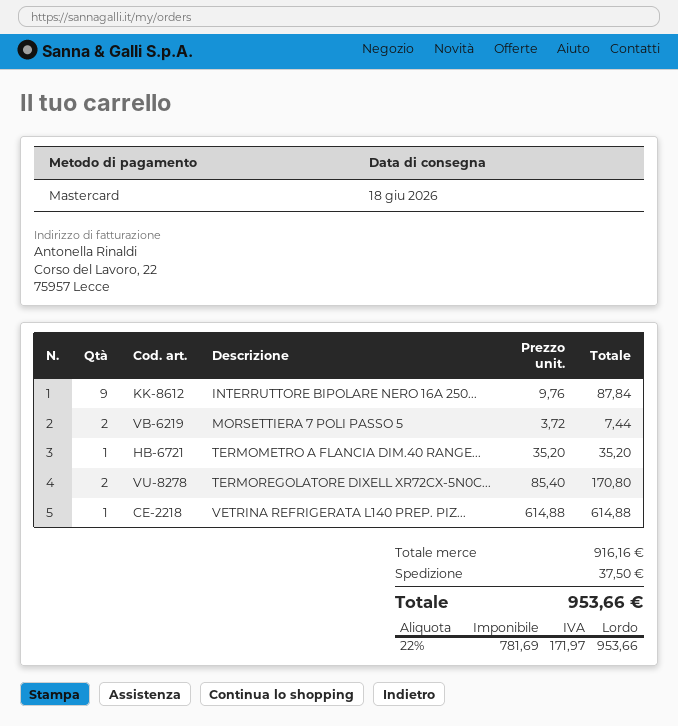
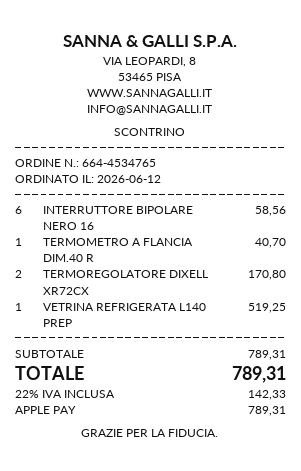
payment method: Mastercard -> Apple Pay
INTERRUTTORE BIPOLARE NERO 16A 250...: 9 for 87.84 -> 6 for 58.56
MORSETTIERA 7 POLI PASSO 5: 2 for 7.44 -> none
TERMOMETRO A FLANCIA DIM.40 RANGE...: 1 for 35.20 -> 1 for 40.70
VETRINA REFRIGERATA L140 PREP. PIZ...: 1 for 614.88 -> 1 for 519.25
subtotal: 916.16 -> 789.31
shipping: 37.50 -> none
tax: 22% = 171.97 -> 22% = 142.33
total: 953.66 -> 789.31

